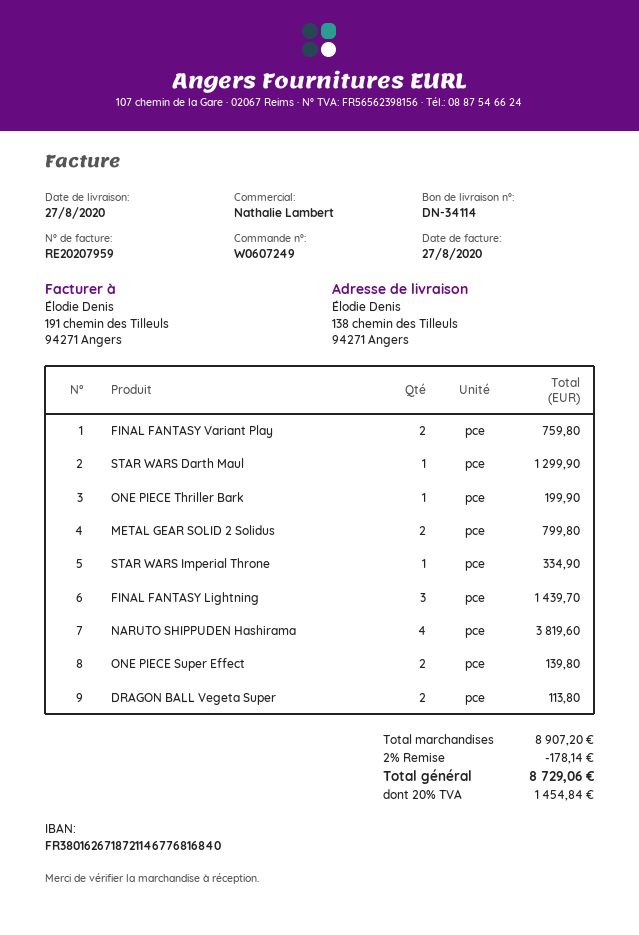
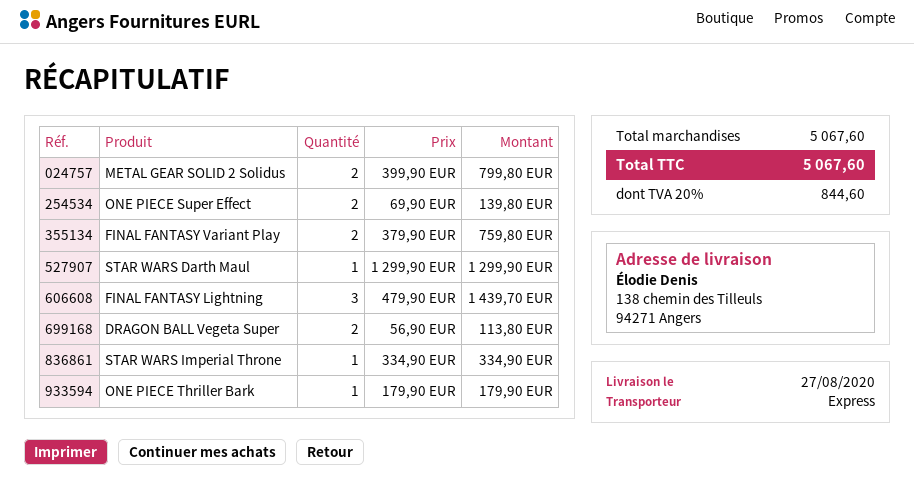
ONE PIECE Thriller Bark: 1 for 199.90 -> 1 for 179.90
NARUTO SHIPPUDEN Hashirama: 4 for 3819.60 -> none
subtotal: 8907.20 -> 5067.60
discount: 2% = 178.14 -> none
tax: 20% = 1454.84 -> 20% = 844.60
total: 8729.06 -> 5067.60

